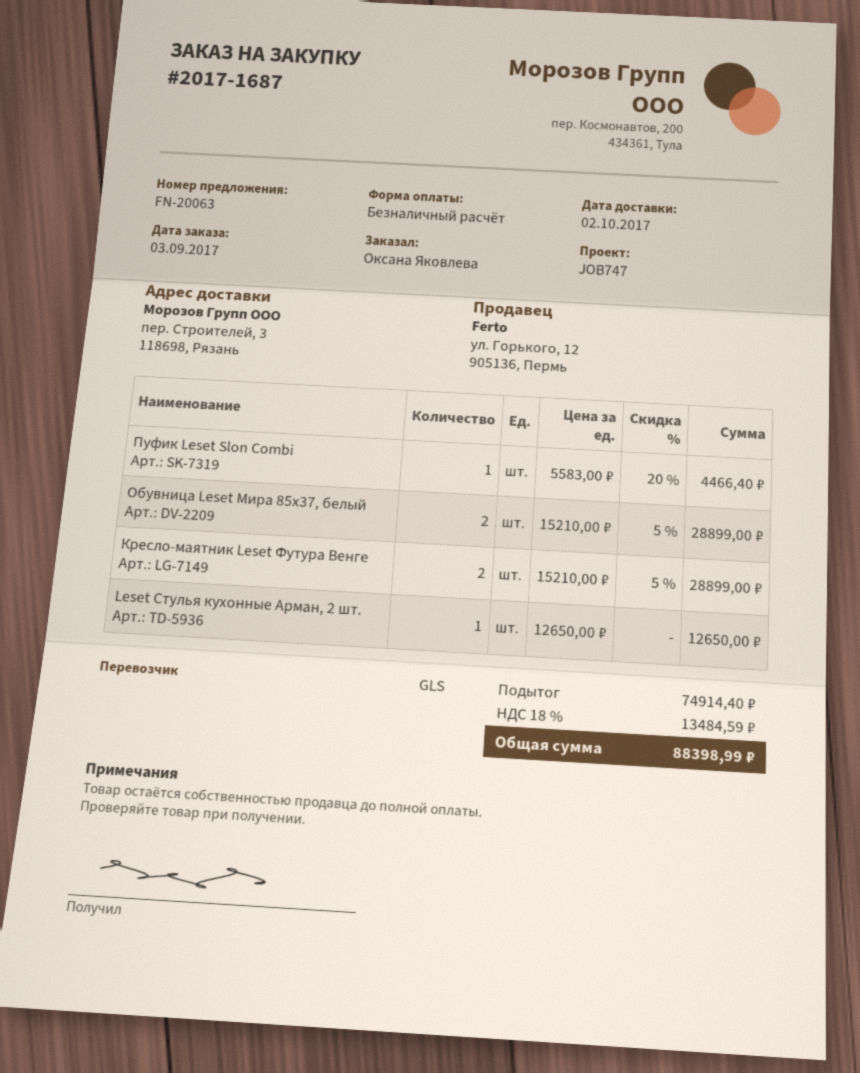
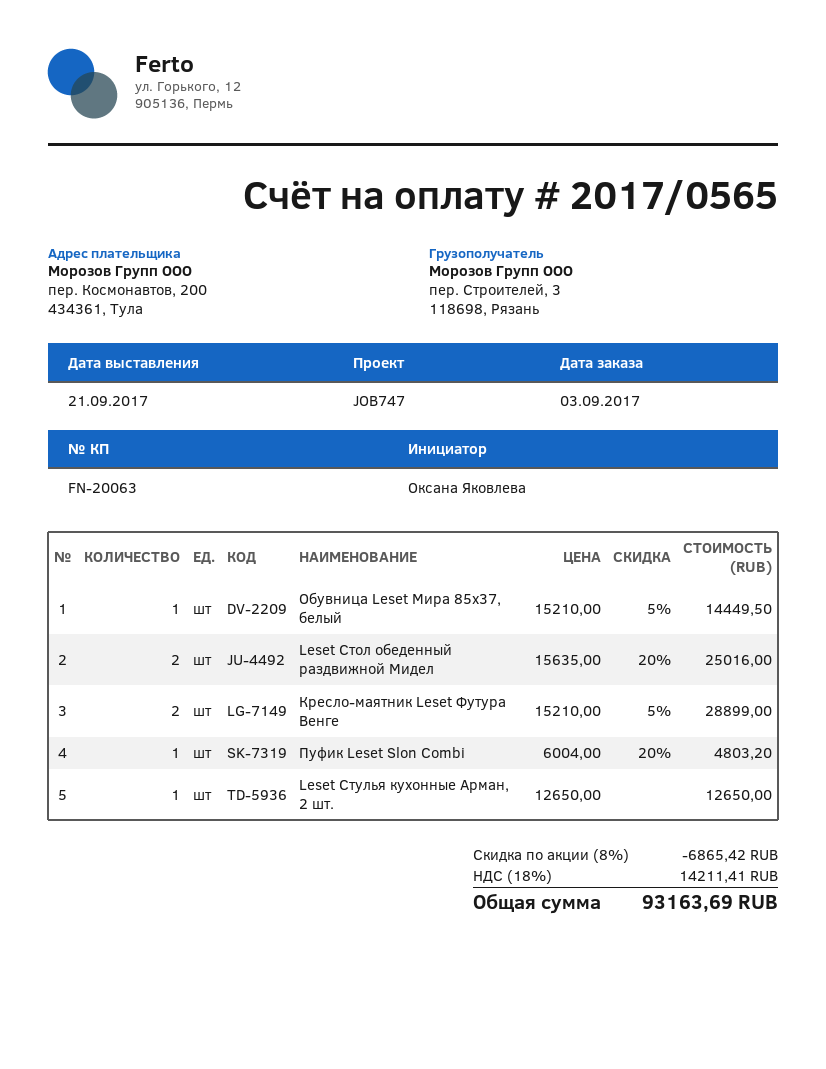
Пуфик Leset Slon Combi: 1 x 5583.00 - 20% = 4466.40 -> 1 x 6004.00 - 20% = 4803.20
Обувница Leset Мира 85х37, белый: 2 x 15210.00 - 5% = 28899.00 -> 1 x 15210.00 - 5% = 14449.50
Leset Стол обеденный раздвижной Мидел: none -> 2 x 15635.00 - 20% = 25016.00
discount: none -> 8% = 6865.42
tax: 18% = 13484.59 -> 18% = 14211.41
total: 88398.99 -> 93163.69

